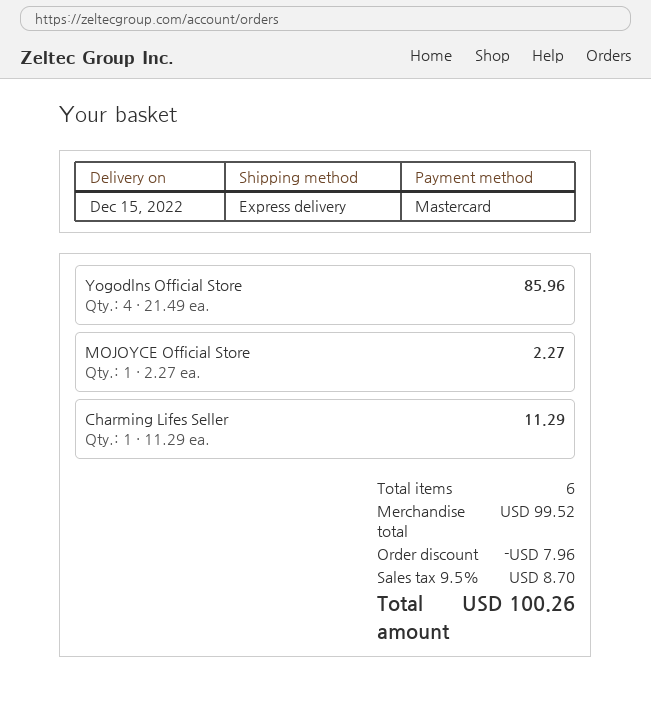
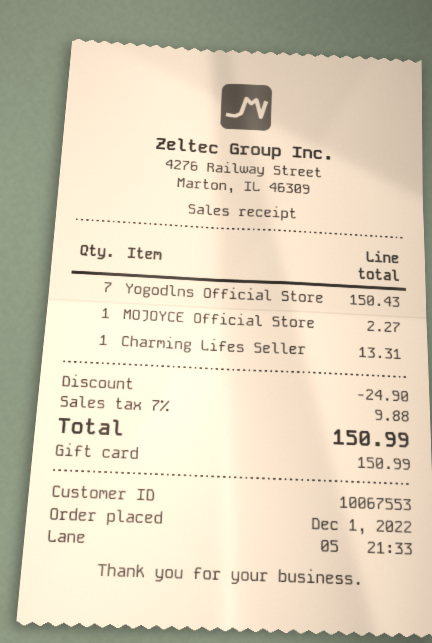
payment method: Mastercard -> gift card
Yogodlns Official Store: 4 for 85.96 -> 7 for 150.43
Charming Lifes Seller: 1 for 11.29 -> 1 for 13.31
discount: 7.96 -> 24.90
tax: 9.5% = 8.70 -> 7% = 9.88
total: 100.26 -> 150.99

